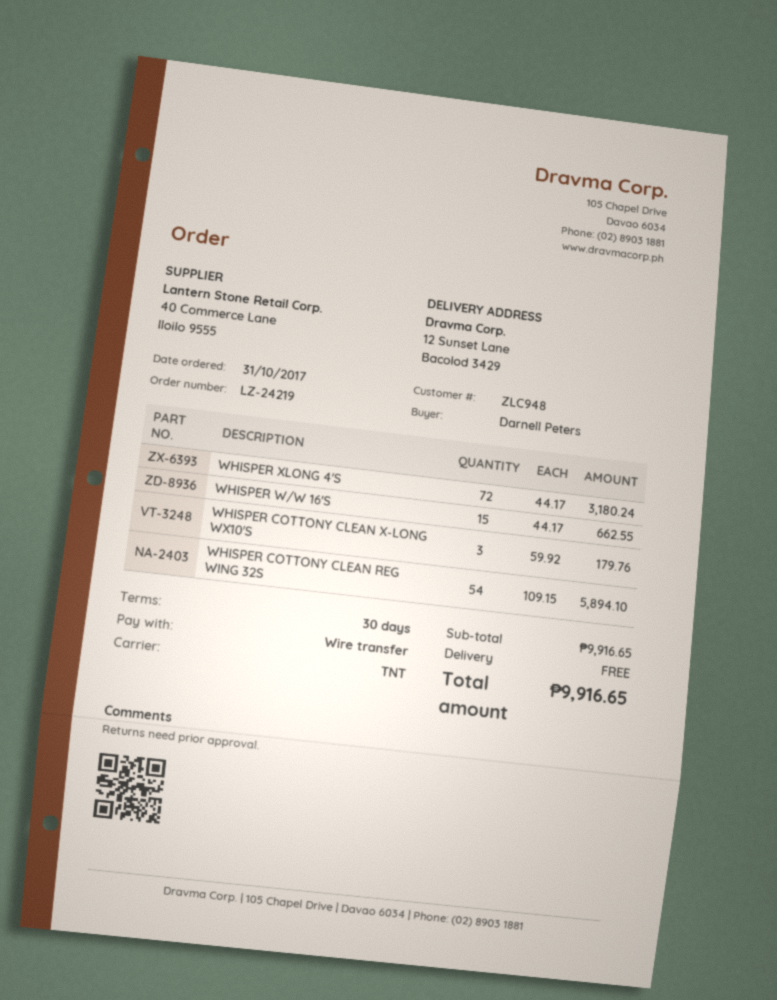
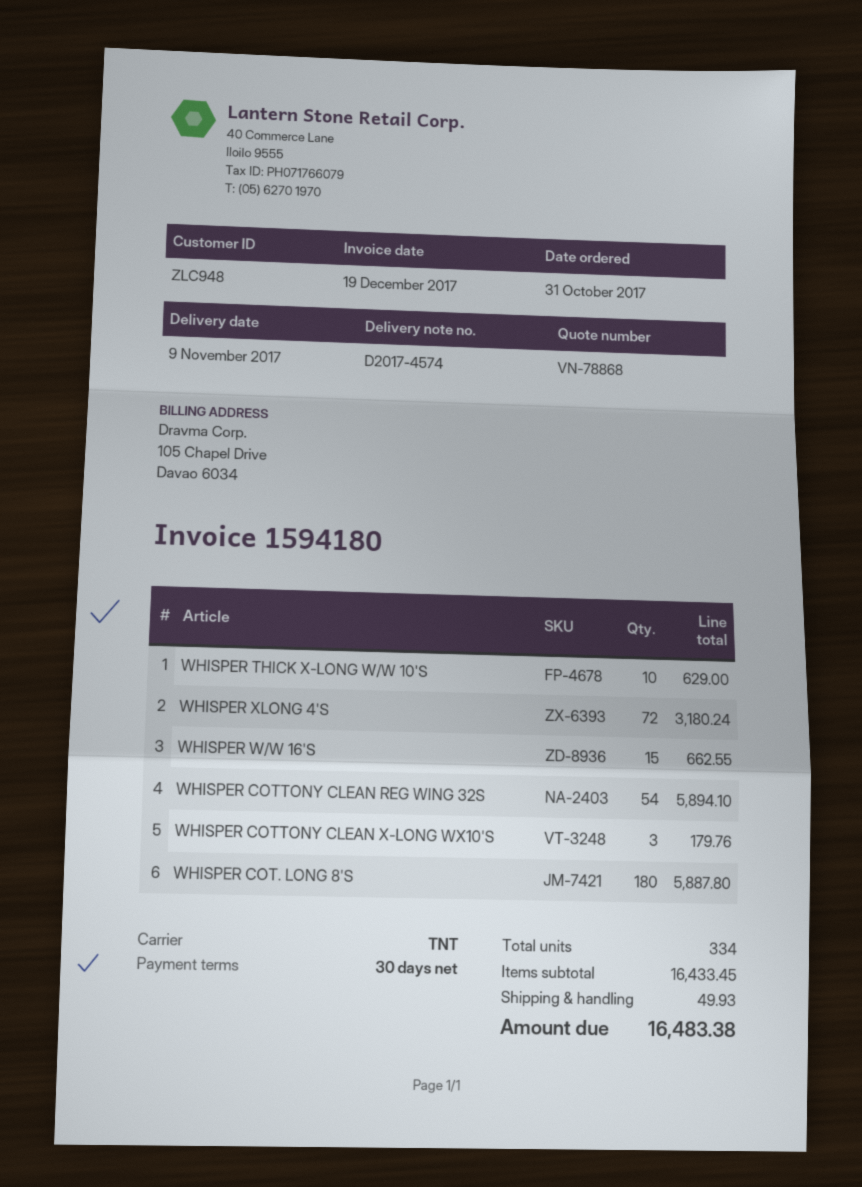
WHISPER THICK X-LONG W/W 10'S: none -> 10 for 629.00
WHISPER COT. LONG 8'S: none -> 180 for 5887.80
subtotal: 9916.65 -> 16433.45
shipping: 0.00 -> 49.93
total: 9916.65 -> 16483.38

